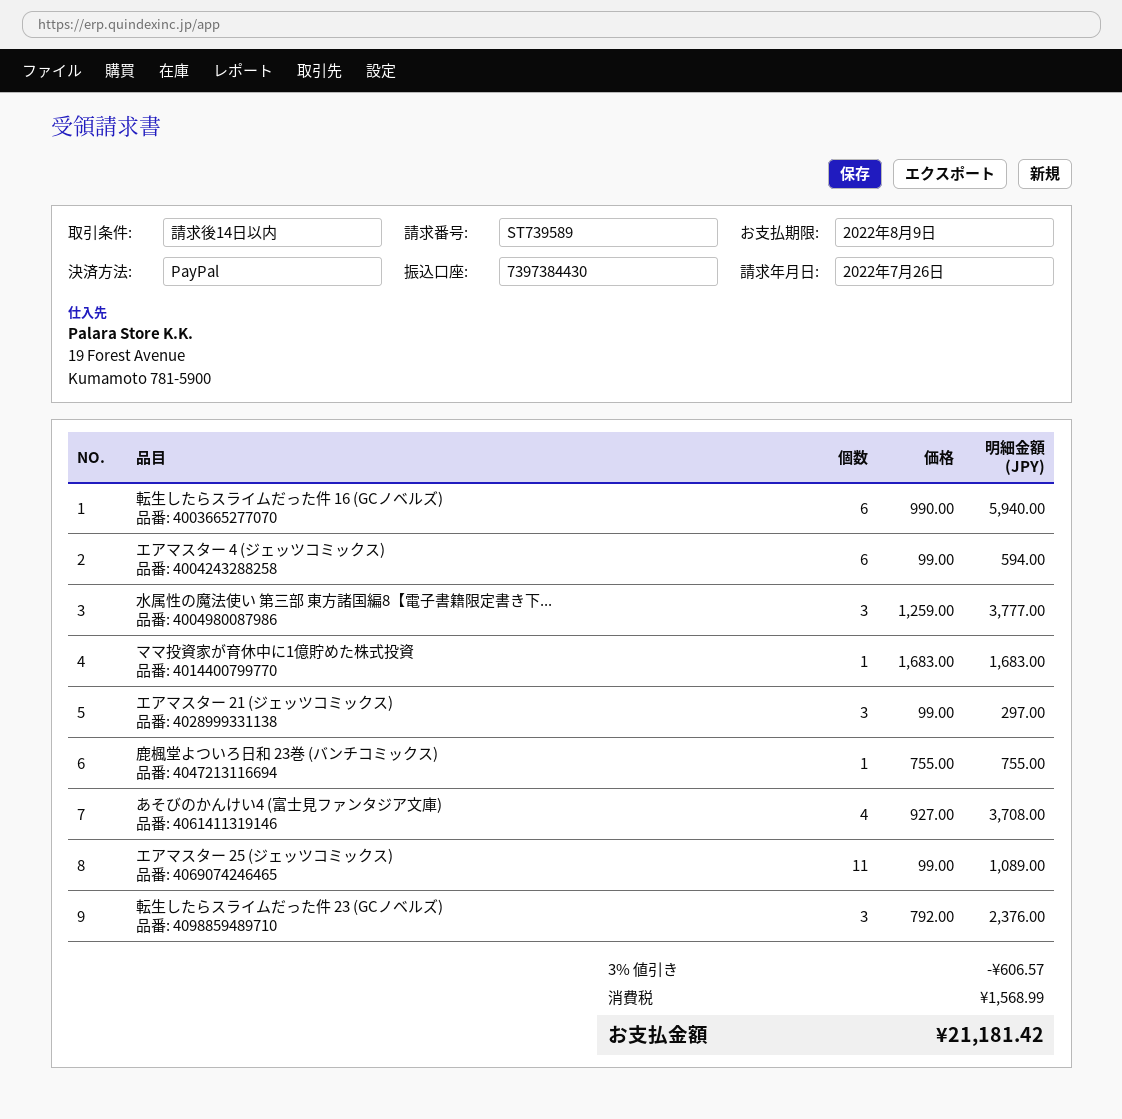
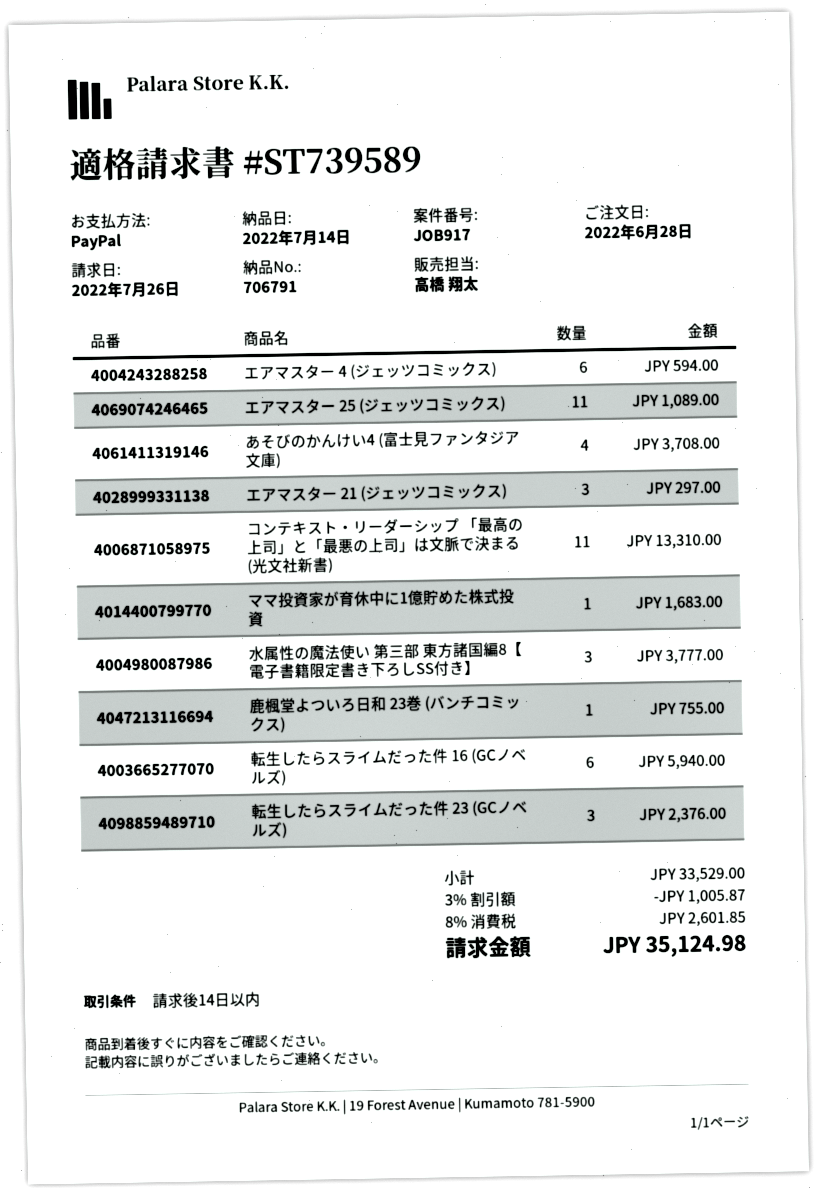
コンテキスト・リーダーシップ 「最高の上司」と「最悪の上司」は文脈で決まる (光文社新書): none -> 11 for 13310.00
discount: 3% = 606.57 -> 3% = 1005.87
tax: 1568.99 -> 2601.85
total: 21181.42 -> 35124.98

